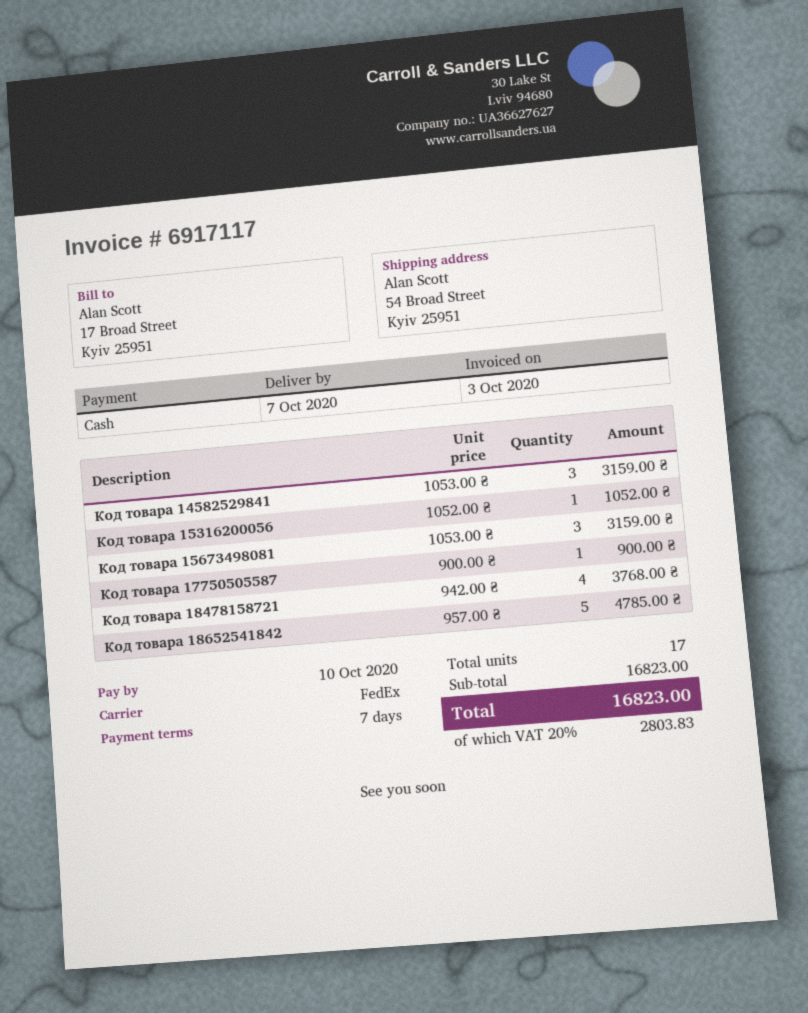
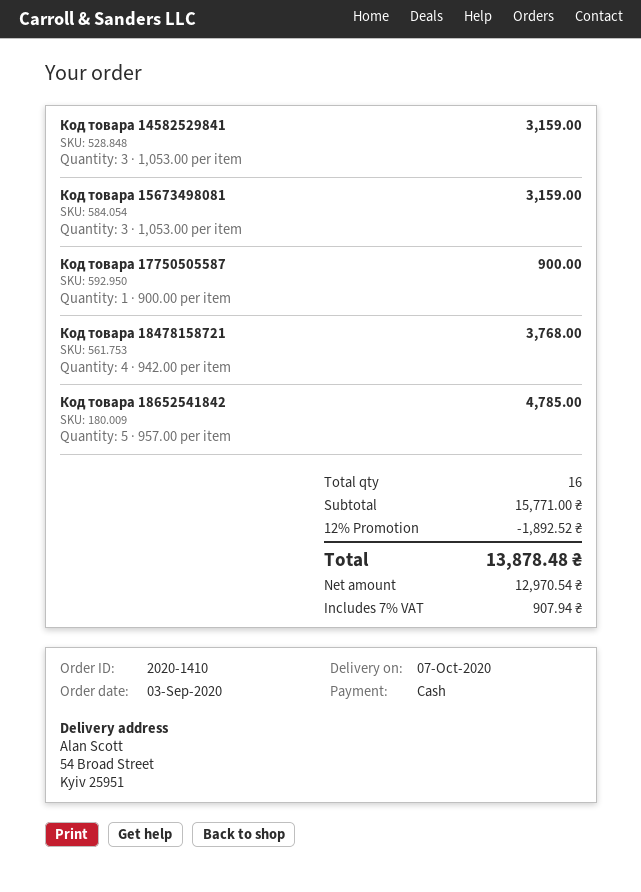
Код товара 15316200056: 1 x 1052.00 = 1052.00 -> none
total quantity: 17 -> 16
subtotal: 16823.00 -> 15771.00
discount: none -> 12% = 1892.52
tax: 20% = 2803.83 -> 7% = 907.94
total: 16823.00 -> 13878.48

